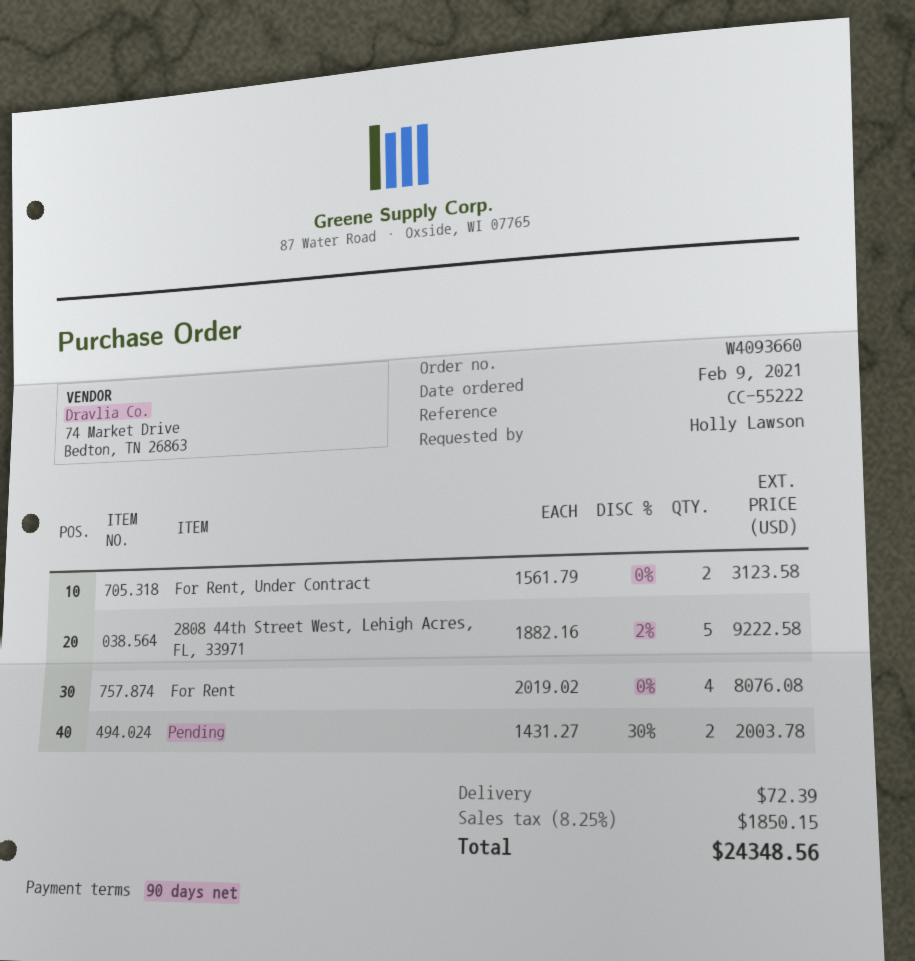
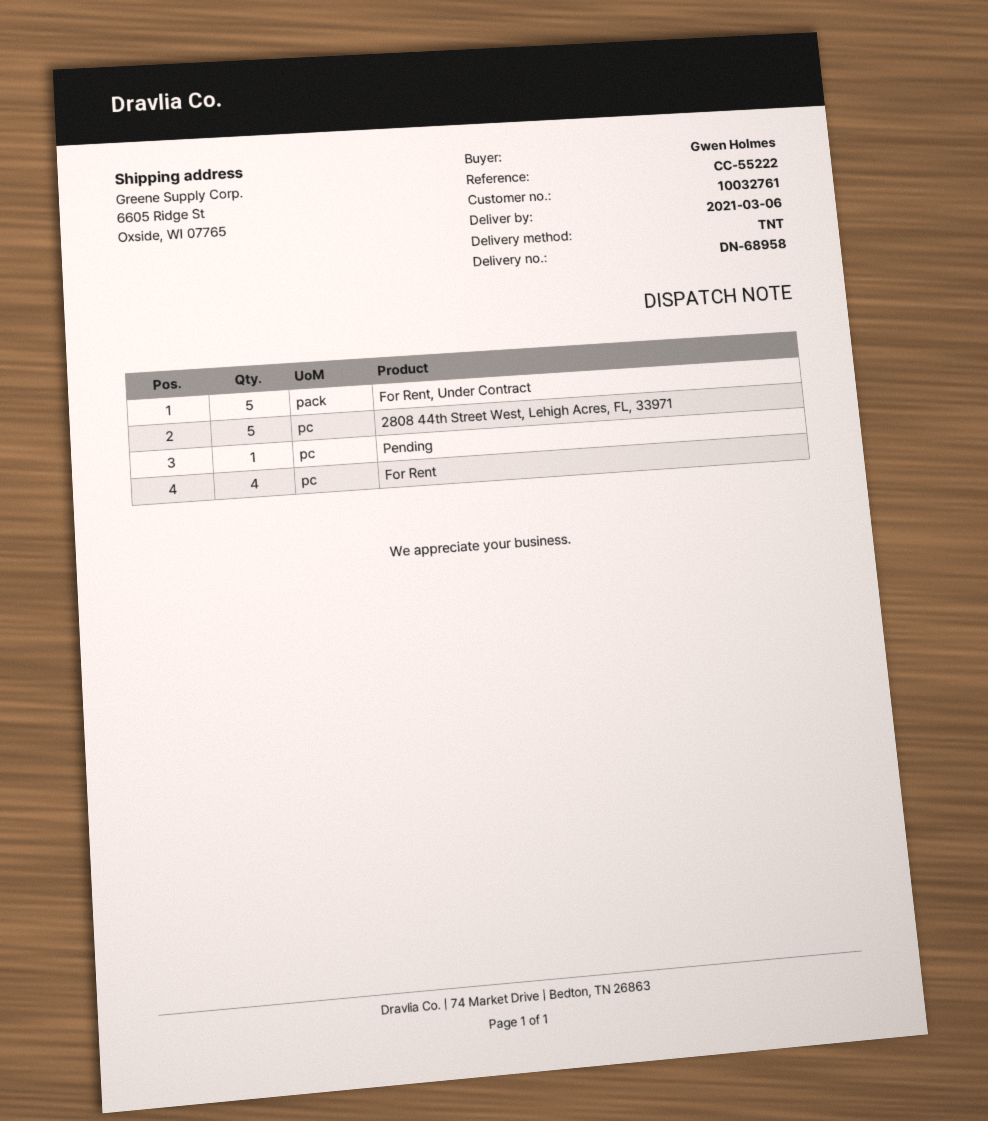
ordered by: Holly Lawson -> Gwen Holmes
For Rent, Under Contract: 2 -> 5
Pending: 2 -> 1

